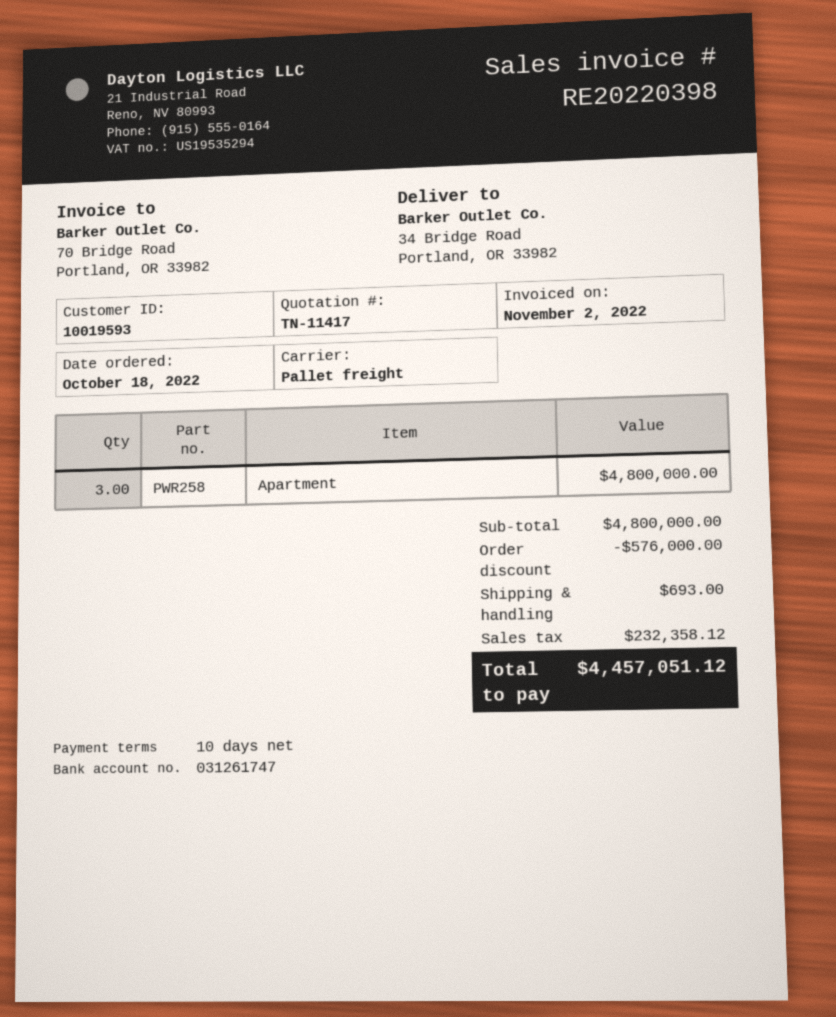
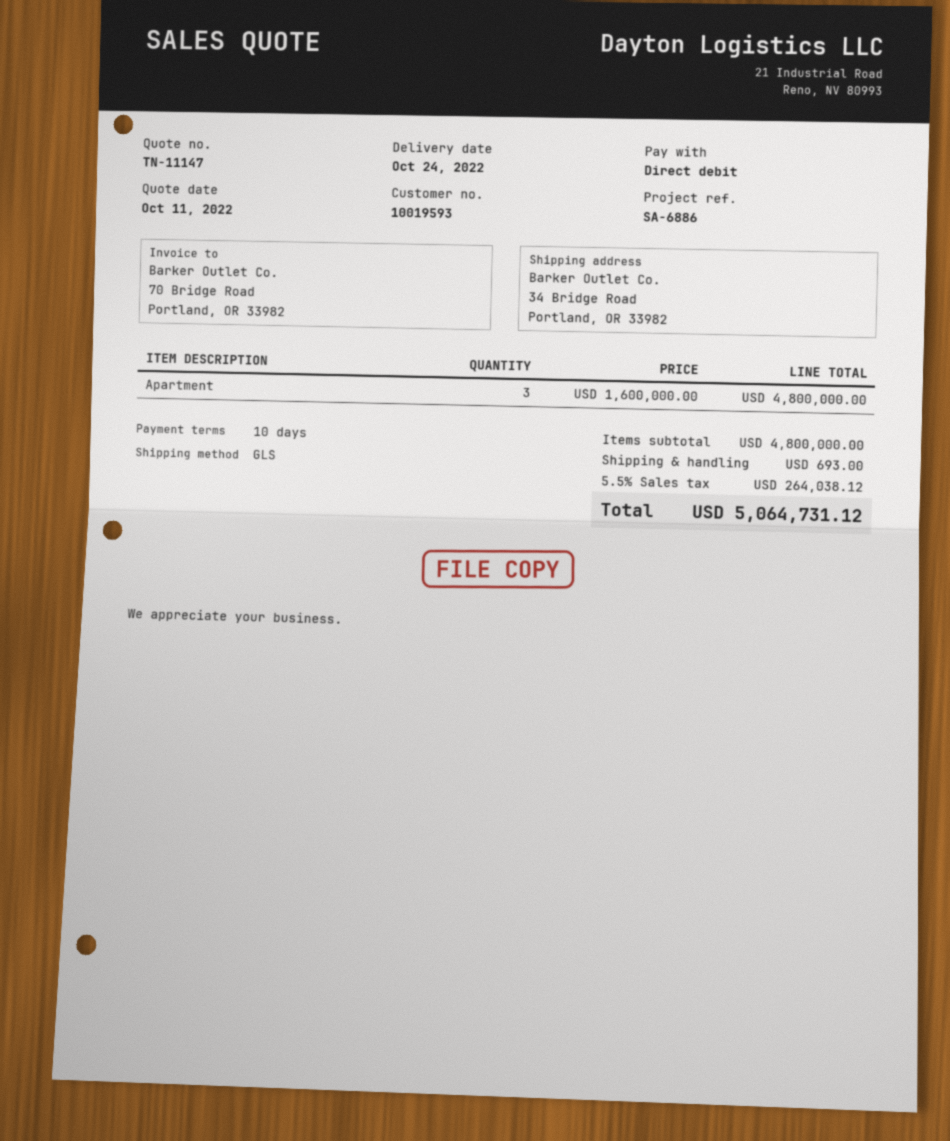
quote number: TN-11417 -> TN-11147
shipping method: pallet freight -> GLS
discount: 576000.00 -> none
tax: 232358.12 -> 264038.12
total: 4457051.12 -> 5064731.12

